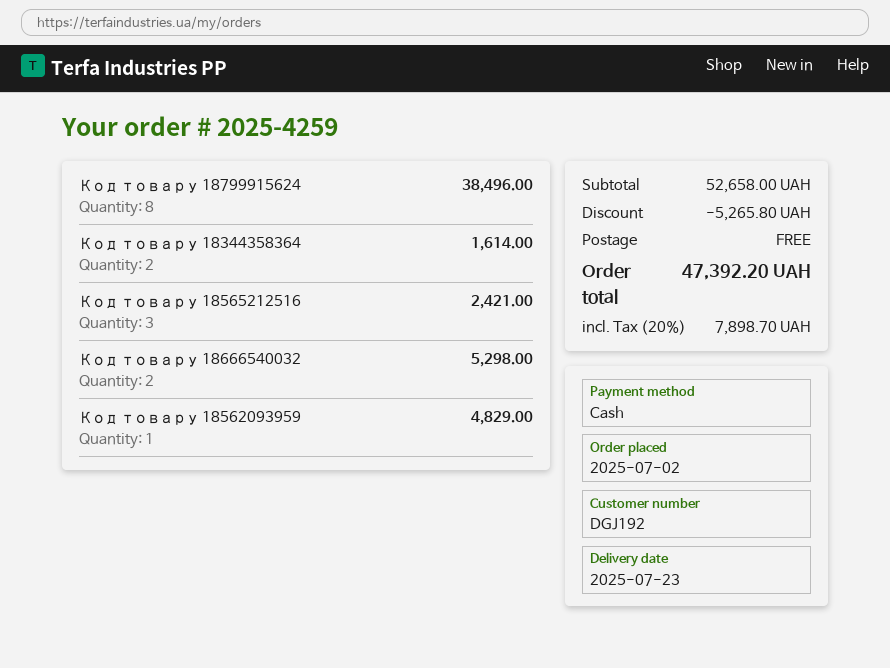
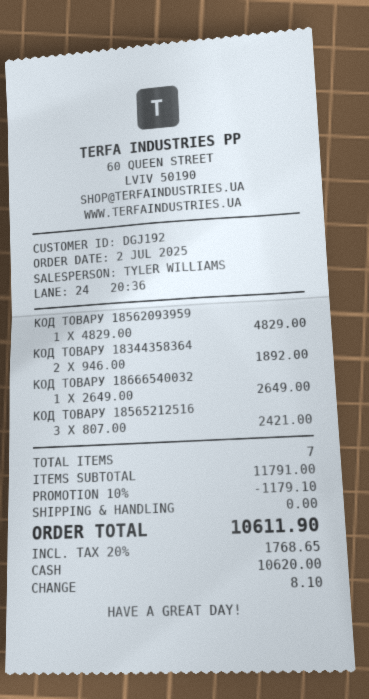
Код товару 18799915624: 8 for 38496.00 -> none
Код товару 18344358364: 2 for 1614.00 -> 2 for 1892.00
Код товару 18666540032: 2 for 5298.00 -> 1 for 2649.00
subtotal: 52658.00 -> 11791.00
discount: 5265.80 -> 1179.10
tax: 20% = 7898.70 -> 20% = 1768.65
total: 47392.20 -> 10611.90

